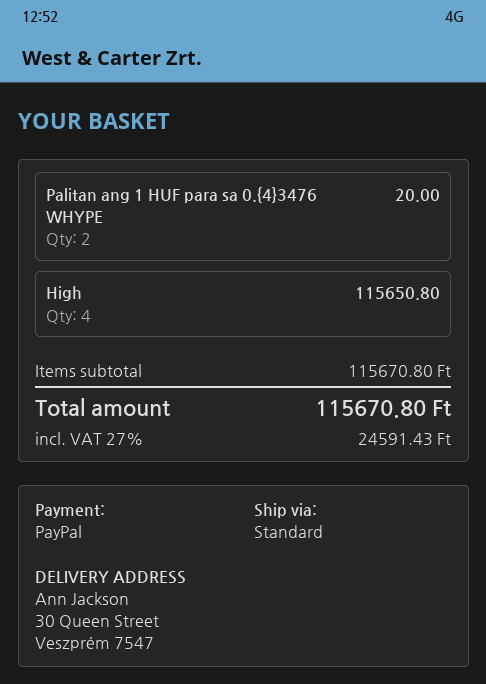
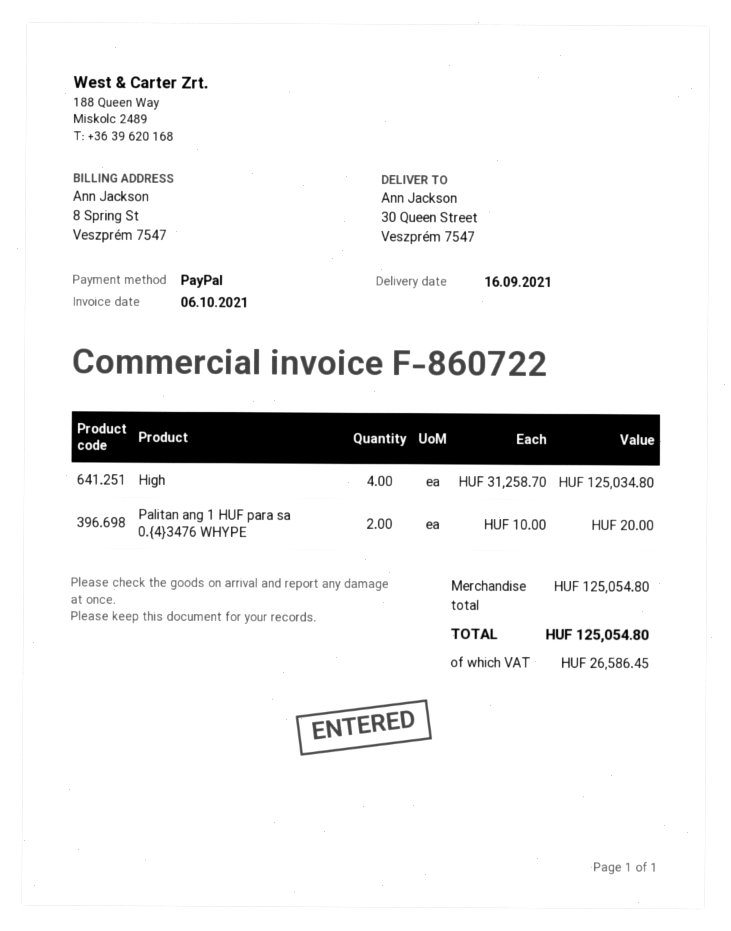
High: 4 for 115650.80 -> 4 for 125034.80
subtotal: 115670.80 -> 125054.80
tax: 24591.43 -> 26586.45
total: 115670.80 -> 125054.80

